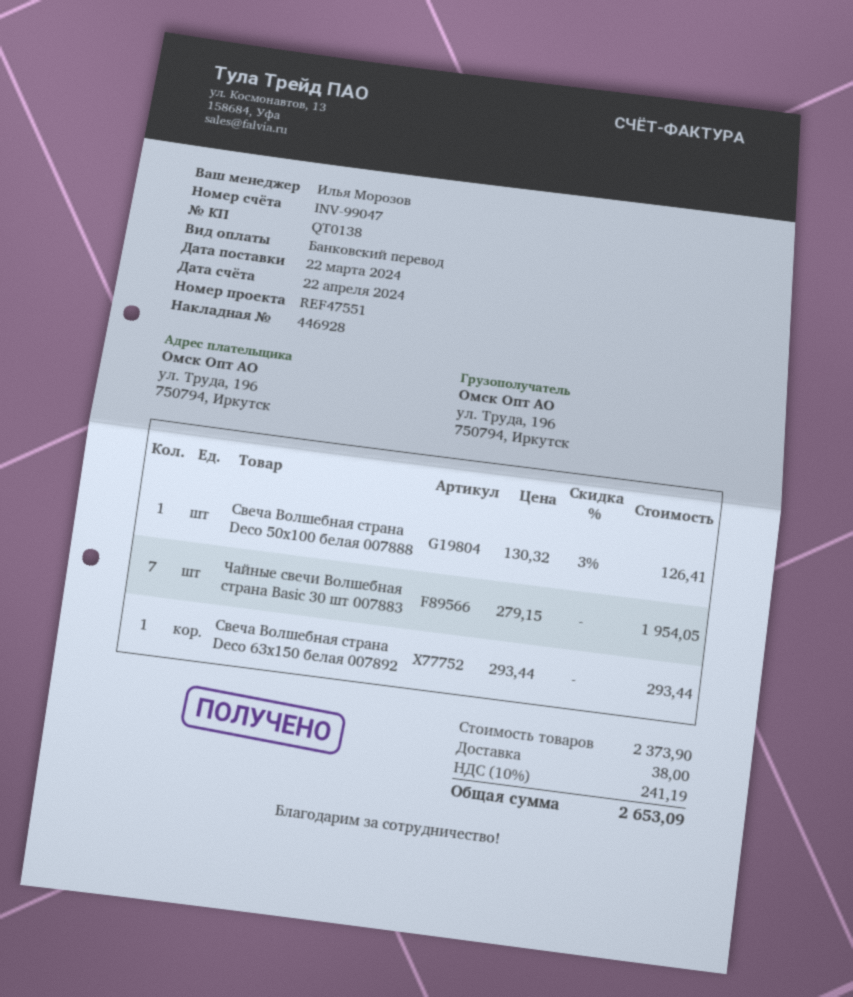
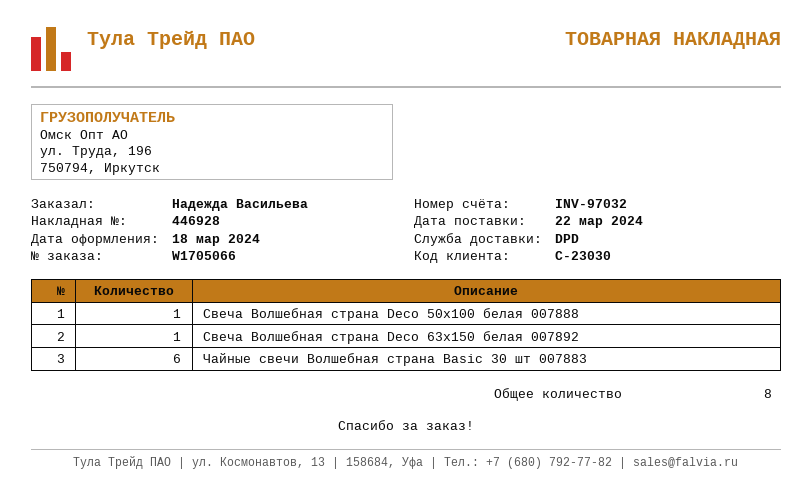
invoice number: INV-99047 -> INV-97032
Чайные свечи Волшебная страна Basic 30 шт 007883: 7 -> 6

